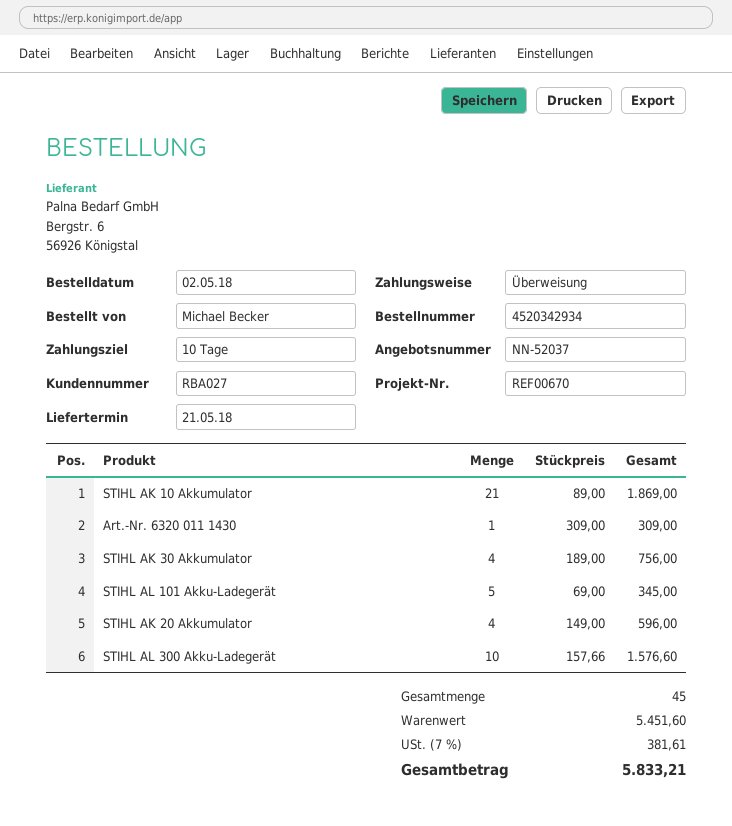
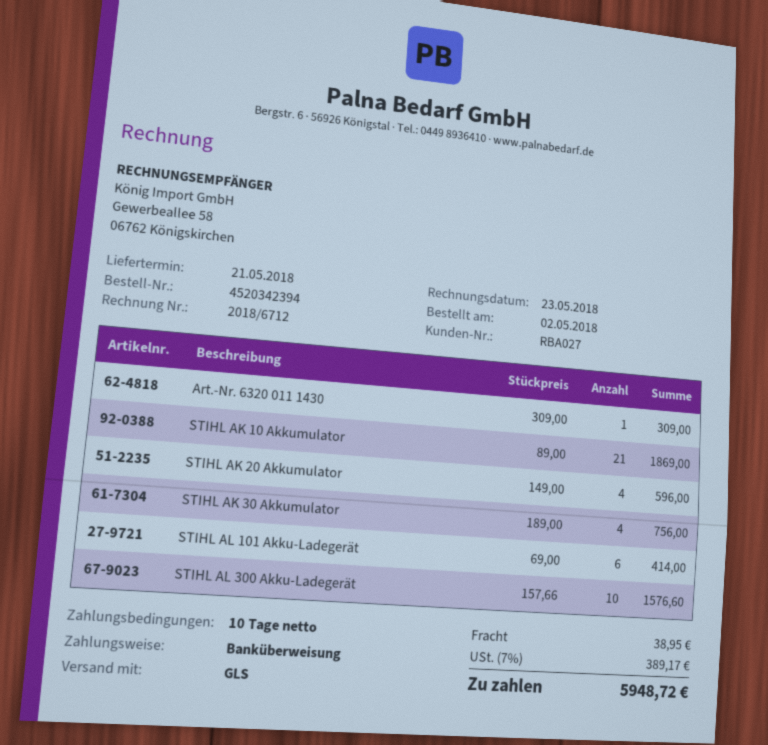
order number: 4520342934 -> 4520342394
STIHL AL 101 Akku-Ladegerät: 5 x 69.00 = 345.00 -> 6 x 69.00 = 414.00
shipping: none -> 38.95
tax: 7% = 381.61 -> 7% = 389.17
total: 5833.21 -> 5948.72

